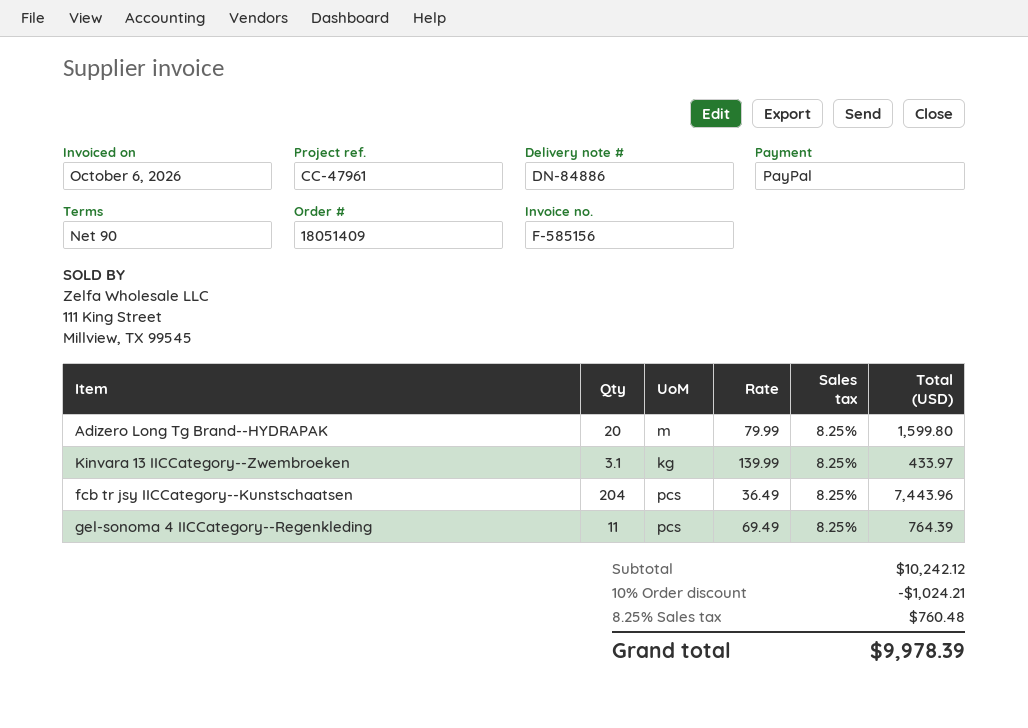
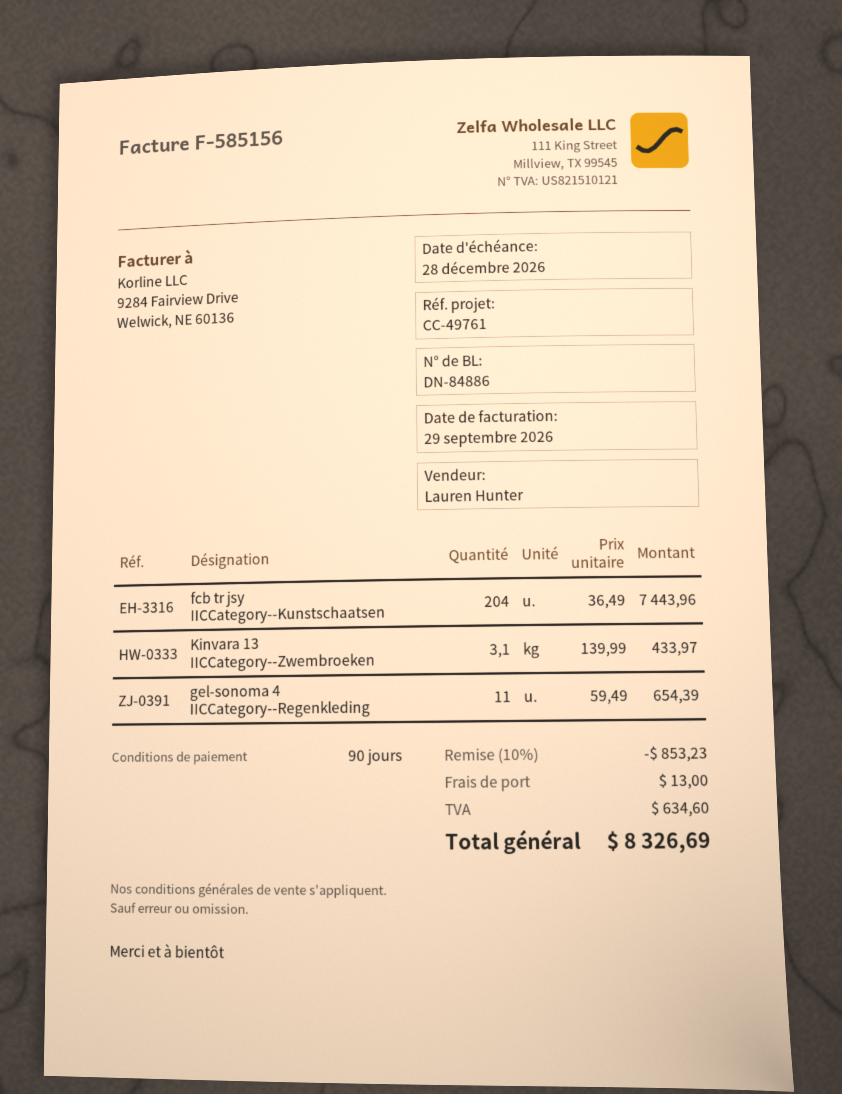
invoice date: 2026-10-06 -> 2026-09-29
reference: CC-47961 -> CC-49761
Adizero Long Tg Brand--HYDRAPAK: 20 x 79.99 = 1599.80 -> none
gel-sonoma 4 IICCategory--Regenkleding: 11 x 69.49 = 764.39 -> 11 x 59.49 = 654.39
discount: 10% = 1024.21 -> 10% = 853.23
shipping: none -> 13.00
tax: 760.48 -> 634.60
total: 9978.39 -> 8326.69

